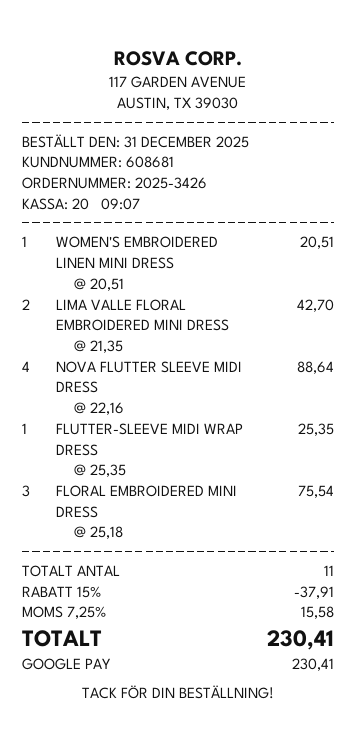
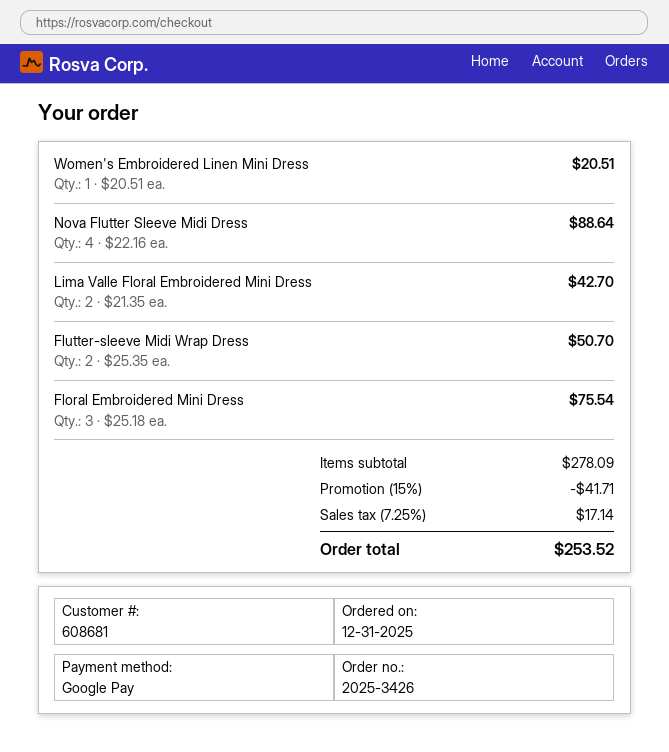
FLUTTER-SLEEVE MIDI WRAP DRESS: 1 x 25.35 = 25.35 -> 2 x 25.35 = 50.70
discount: 15% = 37.91 -> 15% = 41.71
tax: 7.25% = 15.58 -> 7.25% = 17.14
total: 230.41 -> 253.52

